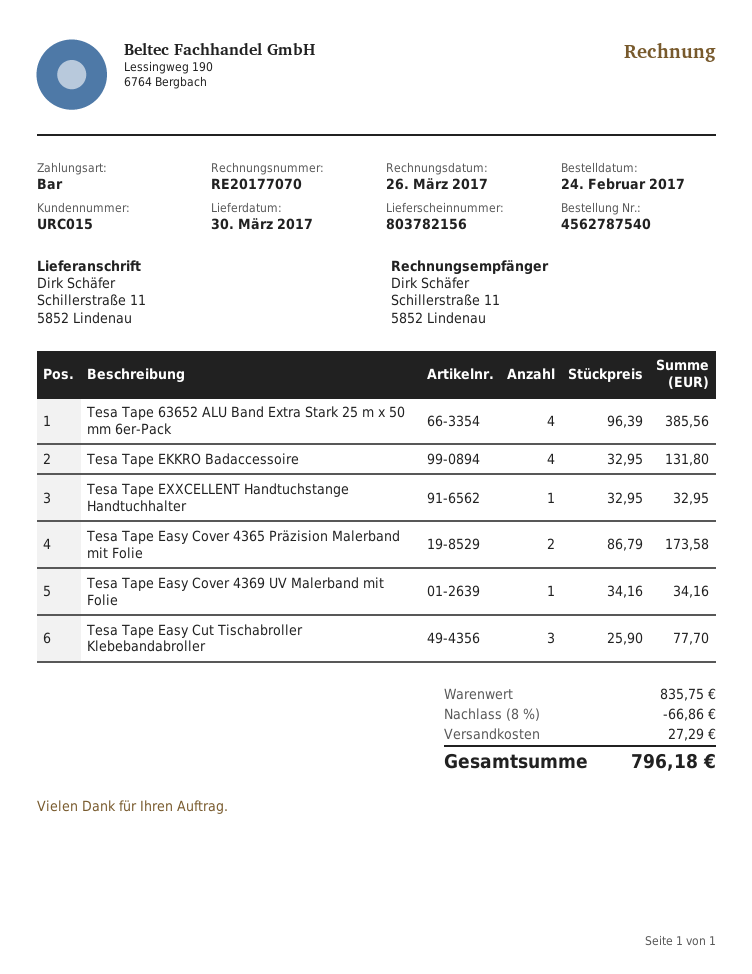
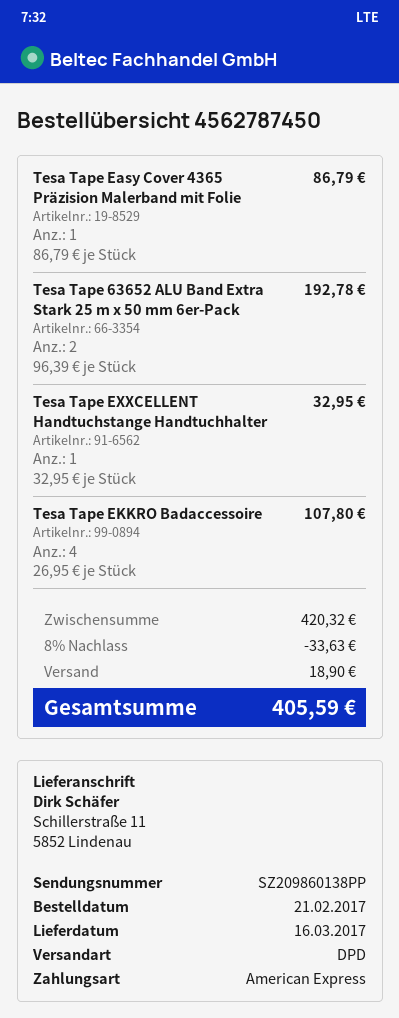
order number: 4562787540 -> 4562787450
order date: 2017-02-24 -> 2017-02-21
delivery date: 2017-03-30 -> 2017-03-16
payment method: cash -> American Express
Tesa Tape 63652 ALU Band Extra Stark 25 m x 50 mm 6er-Pack: 4 x 96.39 = 385.56 -> 2 x 96.39 = 192.78
Tesa Tape EKKRO Badaccessoire: 4 x 32.95 = 131.80 -> 4 x 26.95 = 107.80
Tesa Tape Easy Cover 4365 Präzision Malerband mit Folie: 2 x 86.79 = 173.58 -> 1 x 86.79 = 86.79
Tesa Tape Easy Cover 4369 UV Malerband mit Folie: 1 x 34.16 = 34.16 -> none
Tesa Tape Easy Cut Tischabroller Klebebandabroller: 3 x 25.90 = 77.70 -> none
subtotal: 835.75 -> 420.32
discount: 8% = 66.86 -> 8% = 33.63
shipping: 27.29 -> 18.90
total: 796.18 -> 405.59

